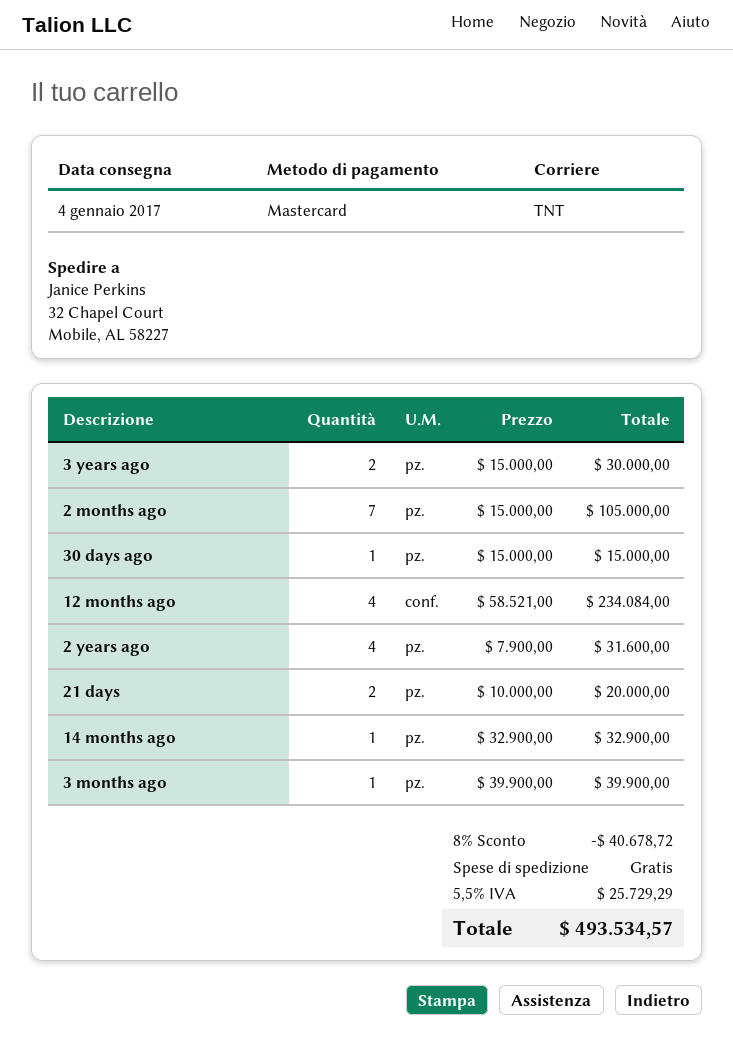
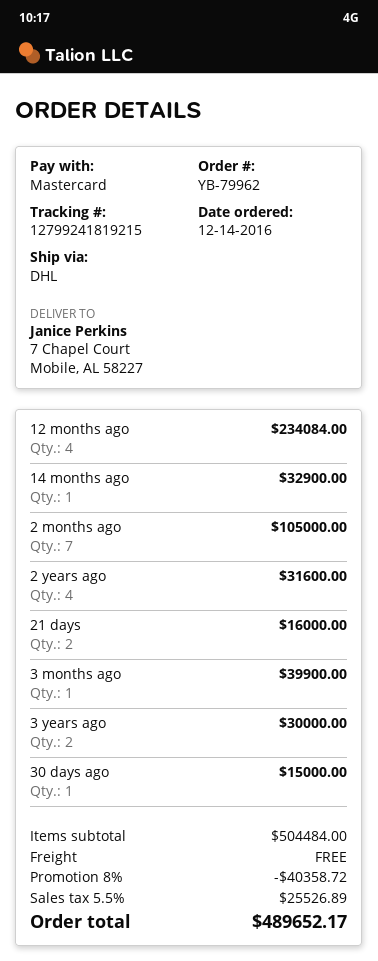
shipping method: TNT -> DHL
ship to: 32 Chapel Court, Mobile, AL 58227 -> 7 Chapel Court, Mobile, AL 58227
21 days: 2 for 20000.00 -> 2 for 16000.00
discount: 8% = 40678.72 -> 8% = 40358.72
tax: 5.5% = 25729.29 -> 5.5% = 25526.89
total: 493534.57 -> 489652.17

